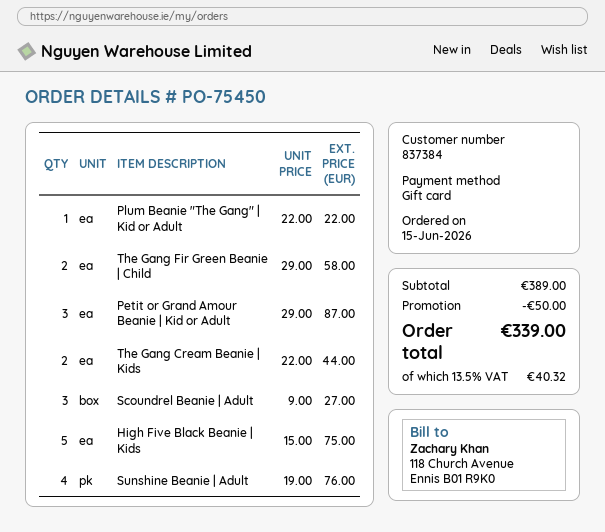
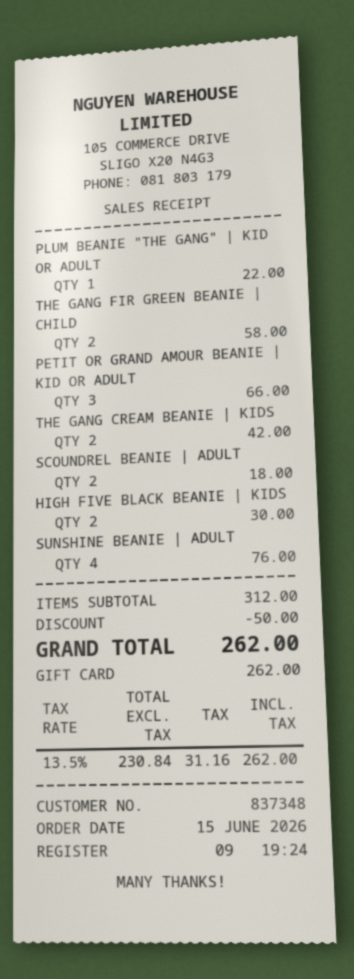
customer number: 837384 -> 837348
Petit or Grand Amour Beanie | Kid or Adult: 3 for 87.00 -> 3 for 66.00
The Gang Cream Beanie | Kids: 2 for 44.00 -> 2 for 42.00
Scoundrel Beanie | Adult: 3 for 27.00 -> 2 for 18.00
High Five Black Beanie | Kids: 5 for 75.00 -> 2 for 30.00
subtotal: 389.00 -> 312.00
tax: 13.5% = 40.32 -> 13.5% = 31.16
total: 339.00 -> 262.00

